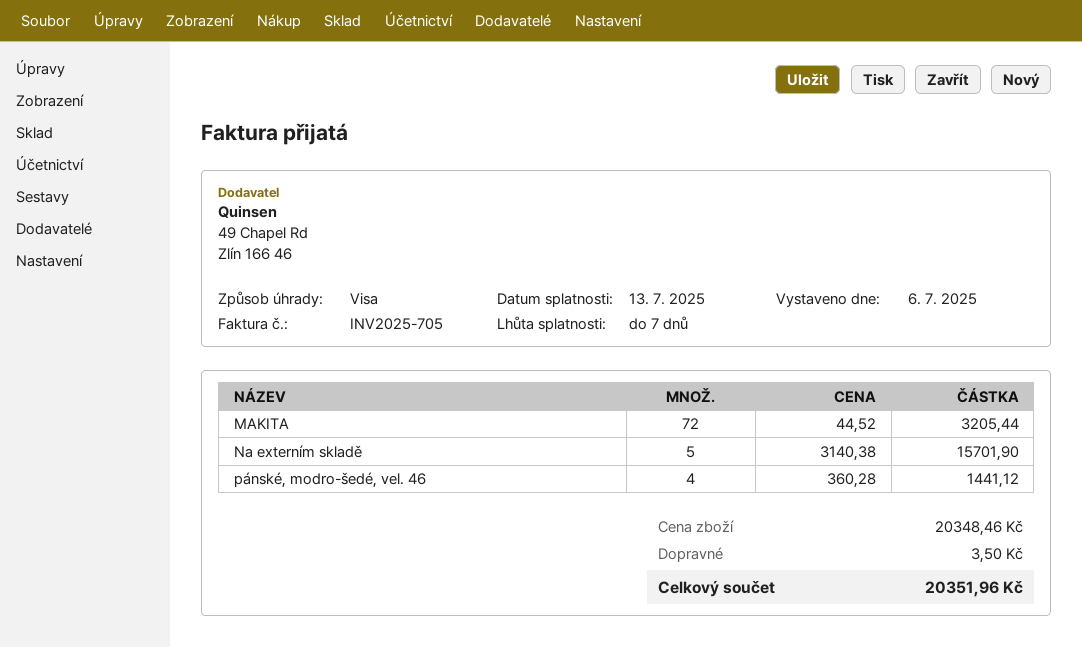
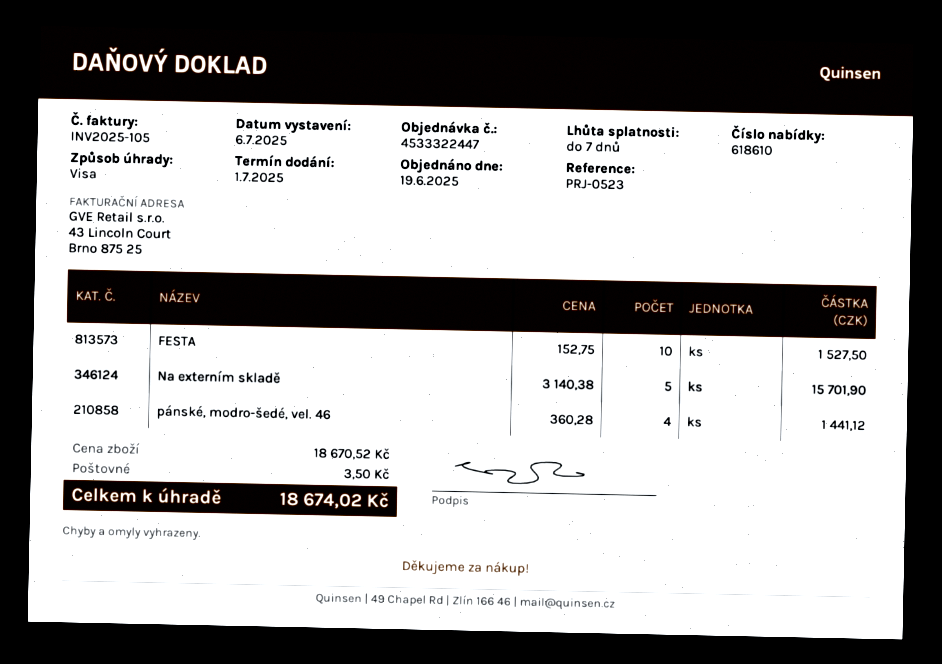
invoice number: INV2025-705 -> INV2025-105
MAKITA: 72 x 44.52 = 3205.44 -> none
FESTA: none -> 10 x 152.75 = 1527.50
subtotal: 20348.46 -> 18670.52
total: 20351.96 -> 18674.02

